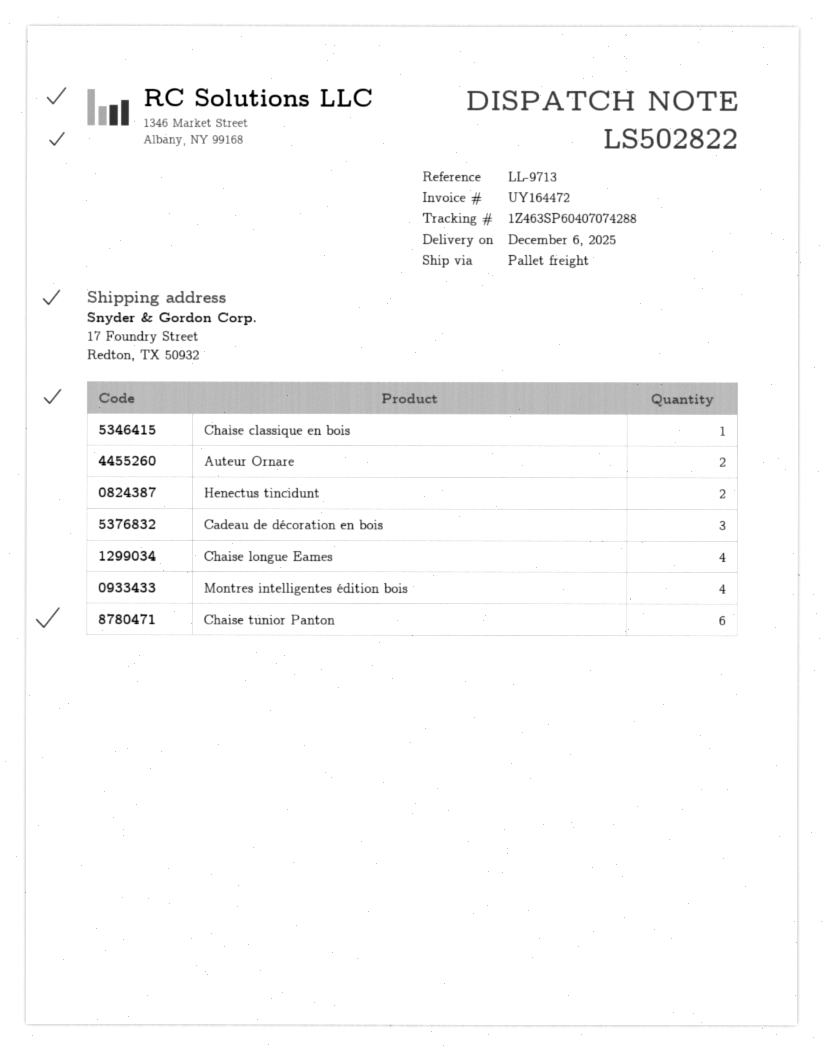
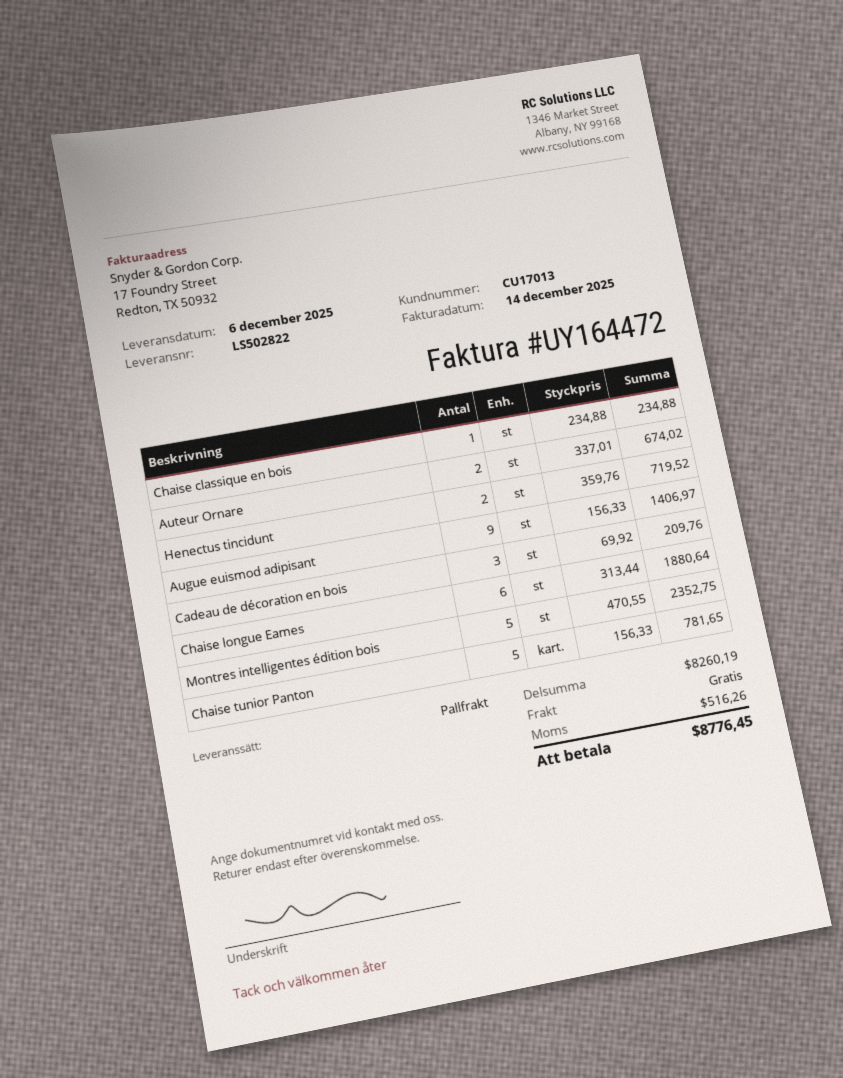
Chaise longue Eames: 4 -> 6
Montres intelligentes édition bois: 4 -> 5
Chaise tunior Panton: 6 -> 5
Augue euismod adipisant: none -> 9

